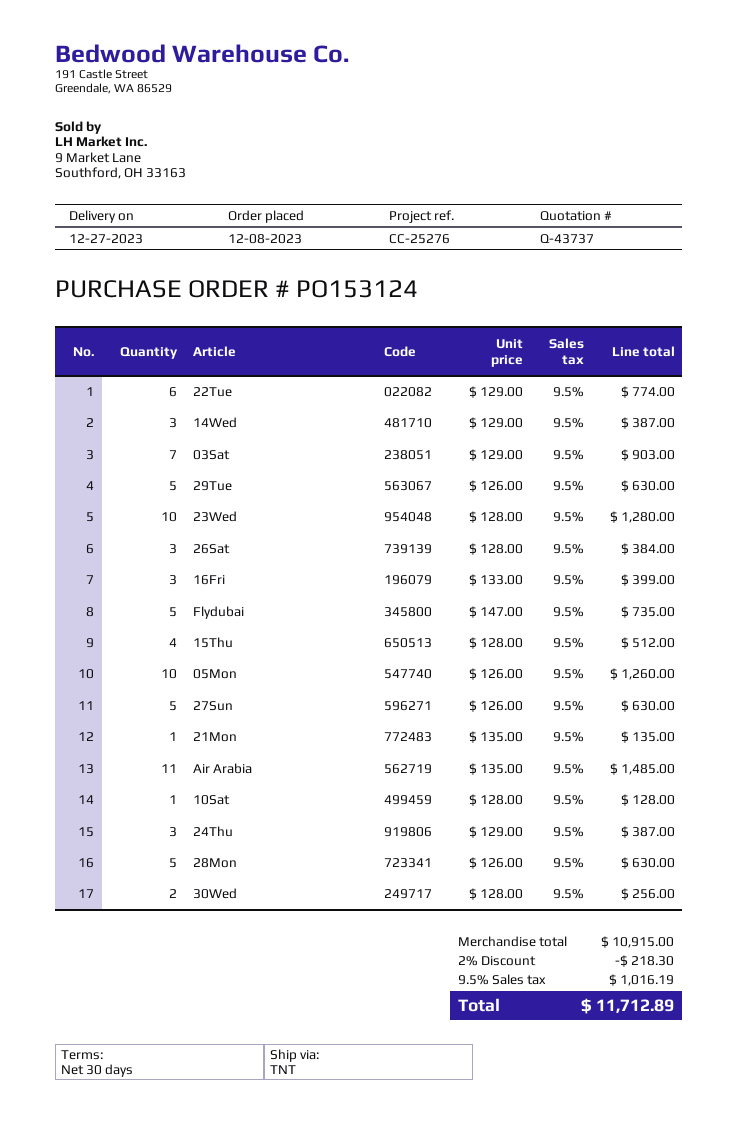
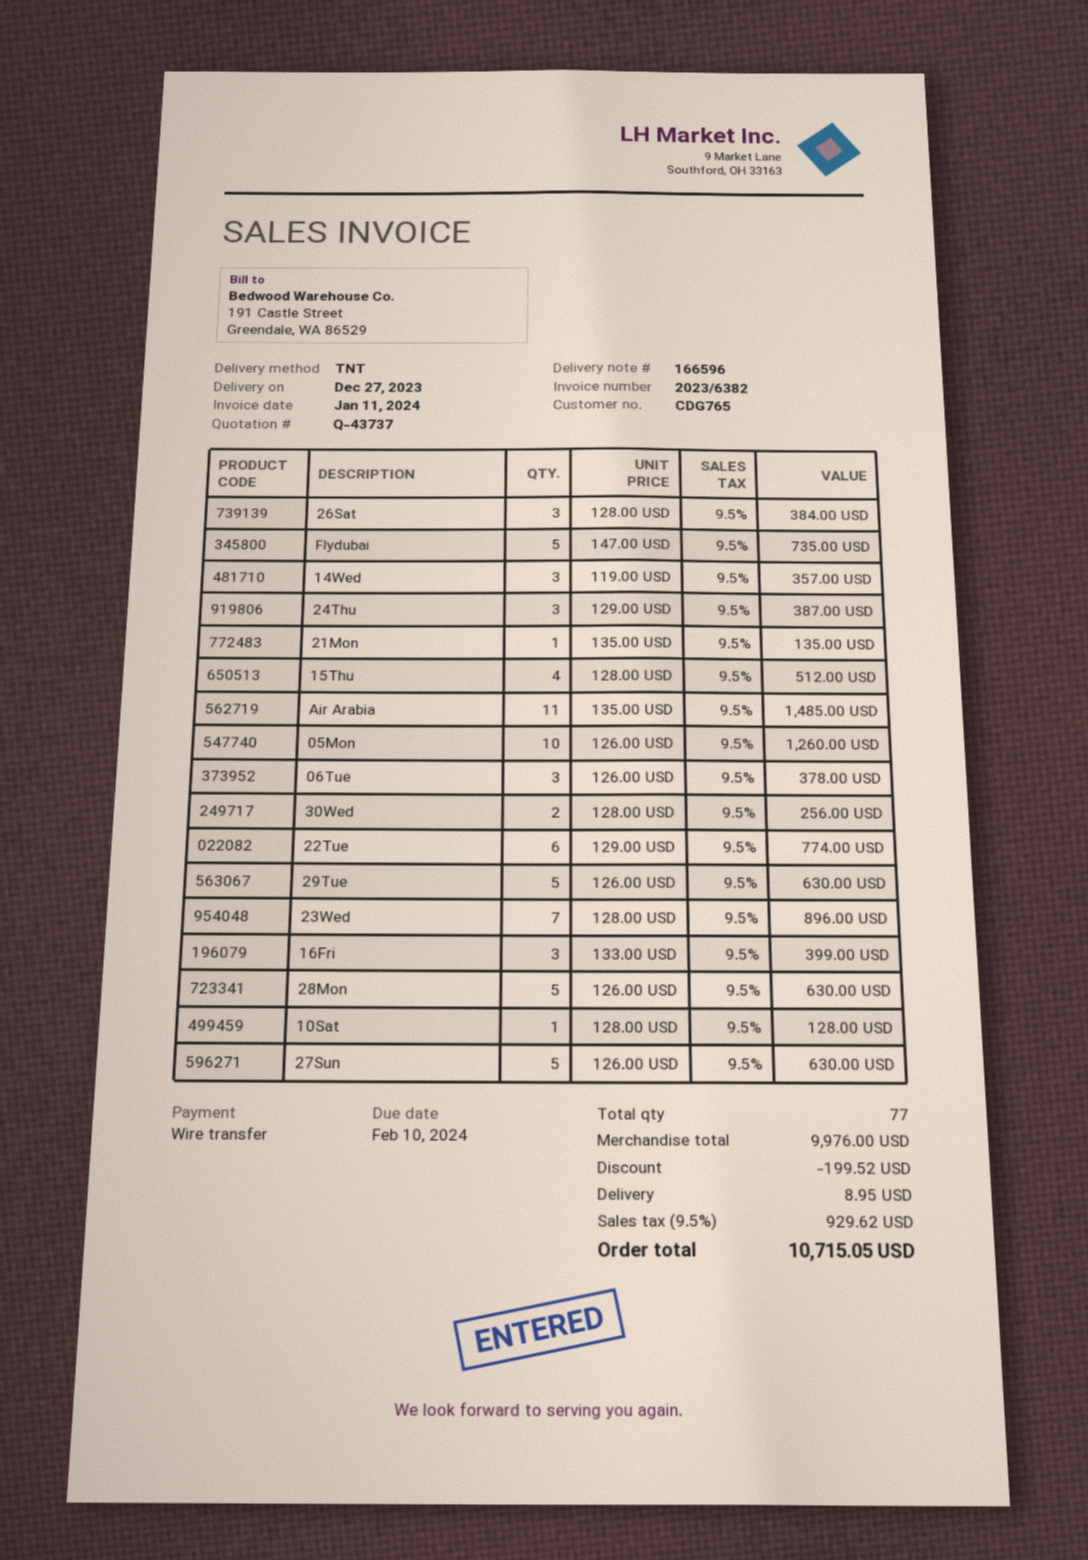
14Wed: 3 x 129.00 = 387.00 -> 3 x 119.00 = 357.00
03Sat: 7 x 129.00 = 903.00 -> none
23Wed: 10 x 128.00 = 1280.00 -> 7 x 128.00 = 896.00
06Tue: none -> 3 x 126.00 = 378.00
subtotal: 10915.00 -> 9976.00
discount: 218.30 -> 199.52
shipping: none -> 8.95
tax: 9.5% = 1016.19 -> 9.5% = 929.62
total: 11712.89 -> 10715.05

